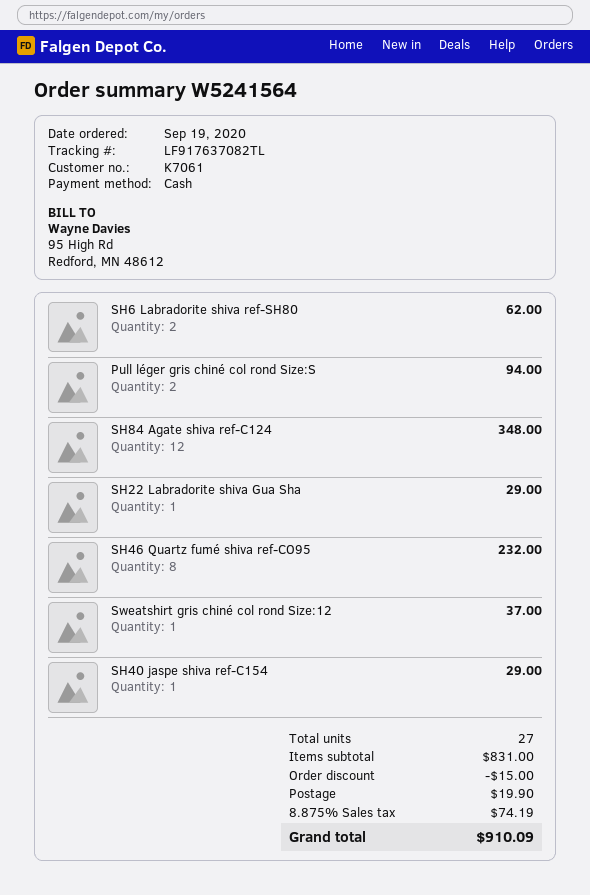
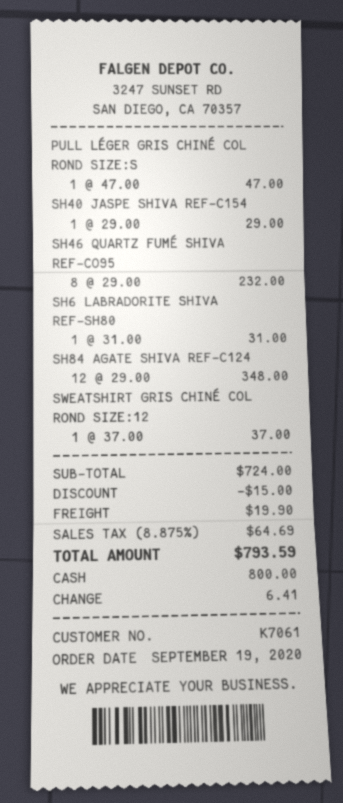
SH6 Labradorite shiva ref-SH80: 2 for 62.00 -> 1 for 31.00
Pull léger gris chiné col rond Size:S: 2 for 94.00 -> 1 for 47.00
SH22 Labradorite shiva Gua Sha: 1 for 29.00 -> none
subtotal: 831.00 -> 724.00
tax: 8.875% = 74.19 -> 8.875% = 64.69
total: 910.09 -> 793.59

